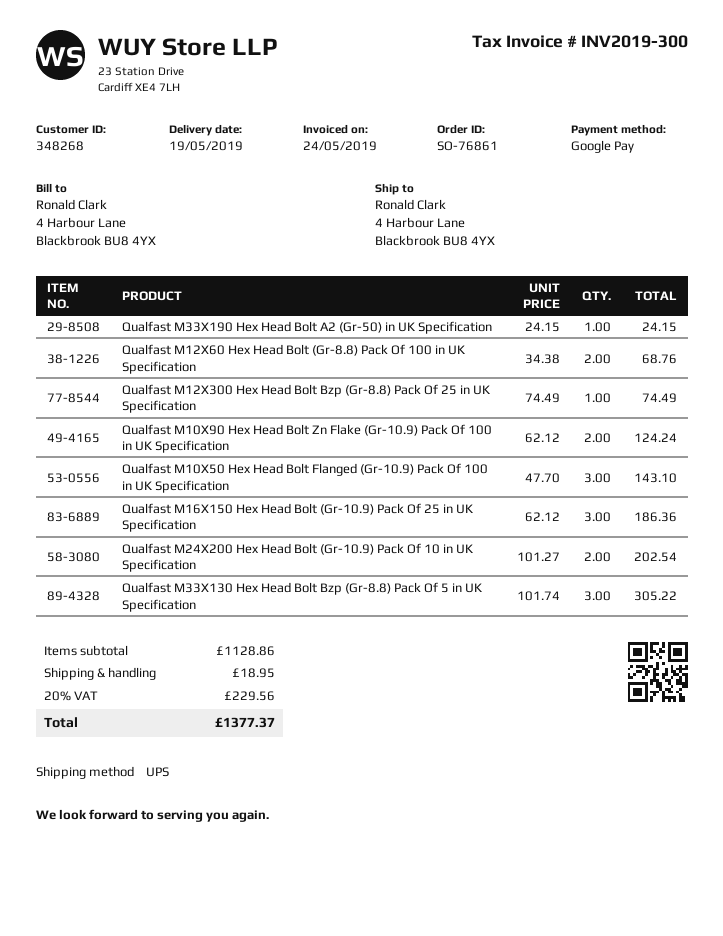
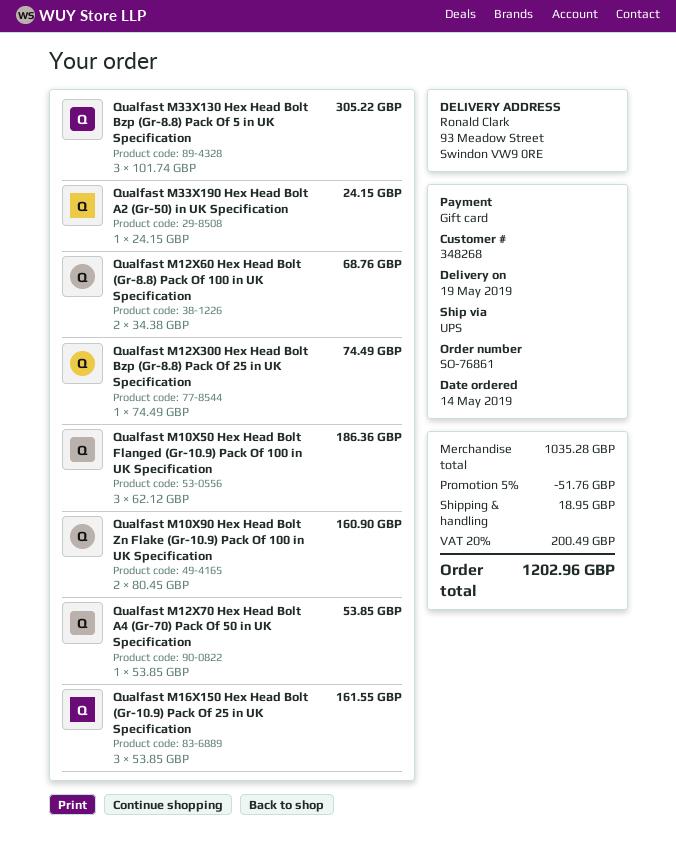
payment method: Google Pay -> gift card
ship to: 4 Harbour Lane, Blackbrook BU8 4YX -> 93 Meadow Street, Swindon VW9 0RE
Qualfast M10X90 Hex Head Bolt Zn Flake (Gr-10.9) Pack Of 100 in UK Specification: 2 x 62.12 = 124.24 -> 2 x 80.45 = 160.90
Qualfast M10X50 Hex Head Bolt Flanged (Gr-10.9) Pack Of 100 in UK Specification: 3 x 47.70 = 143.10 -> 3 x 62.12 = 186.36
Qualfast M16X150 Hex Head Bolt (Gr-10.9) Pack Of 25 in UK Specification: 3 x 62.12 = 186.36 -> 3 x 53.85 = 161.55
Qualfast M24X200 Hex Head Bolt (Gr-10.9) Pack Of 10 in UK Specification: 2 x 101.27 = 202.54 -> none
Qualfast M12X70 Hex Head Bolt A4 (Gr-70) Pack Of 50 in UK Specification: none -> 1 x 53.85 = 53.85
subtotal: 1128.86 -> 1035.28
discount: none -> 5% = 51.76
tax: 20% = 229.56 -> 20% = 200.49
total: 1377.37 -> 1202.96

